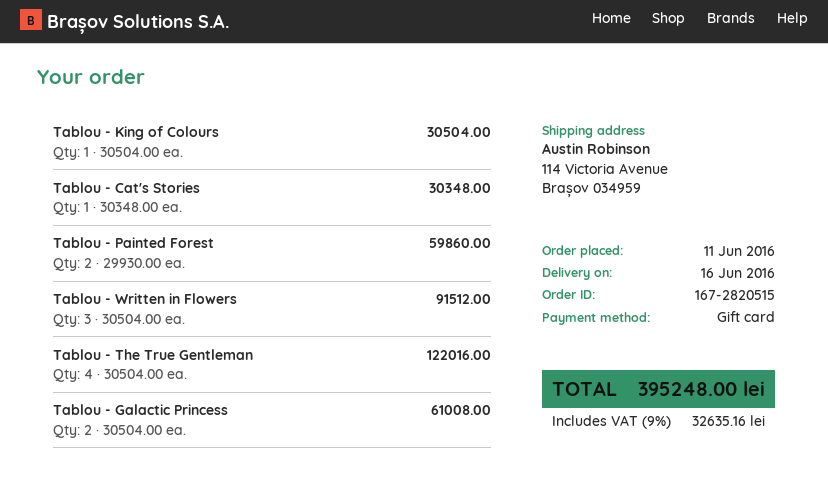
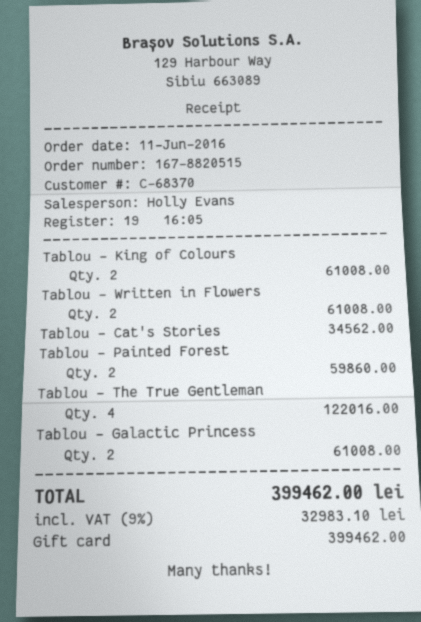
order number: 167-2820515 -> 167-8820515
Tablou - King of Colours: 1 for 30504.00 -> 2 for 61008.00
Tablou - Cat's Stories: 1 for 30348.00 -> 1 for 34562.00
Tablou - Written in Flowers: 3 for 91512.00 -> 2 for 61008.00
tax: 9% = 32635.16 -> 9% = 32983.10
total: 395248.00 -> 399462.00

